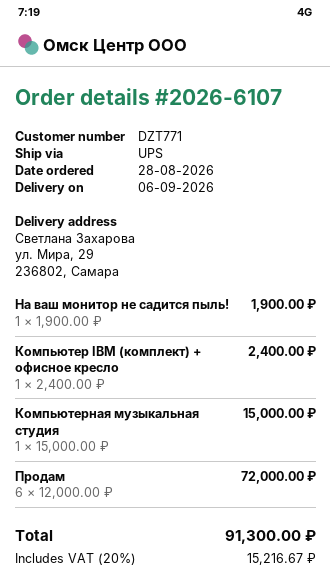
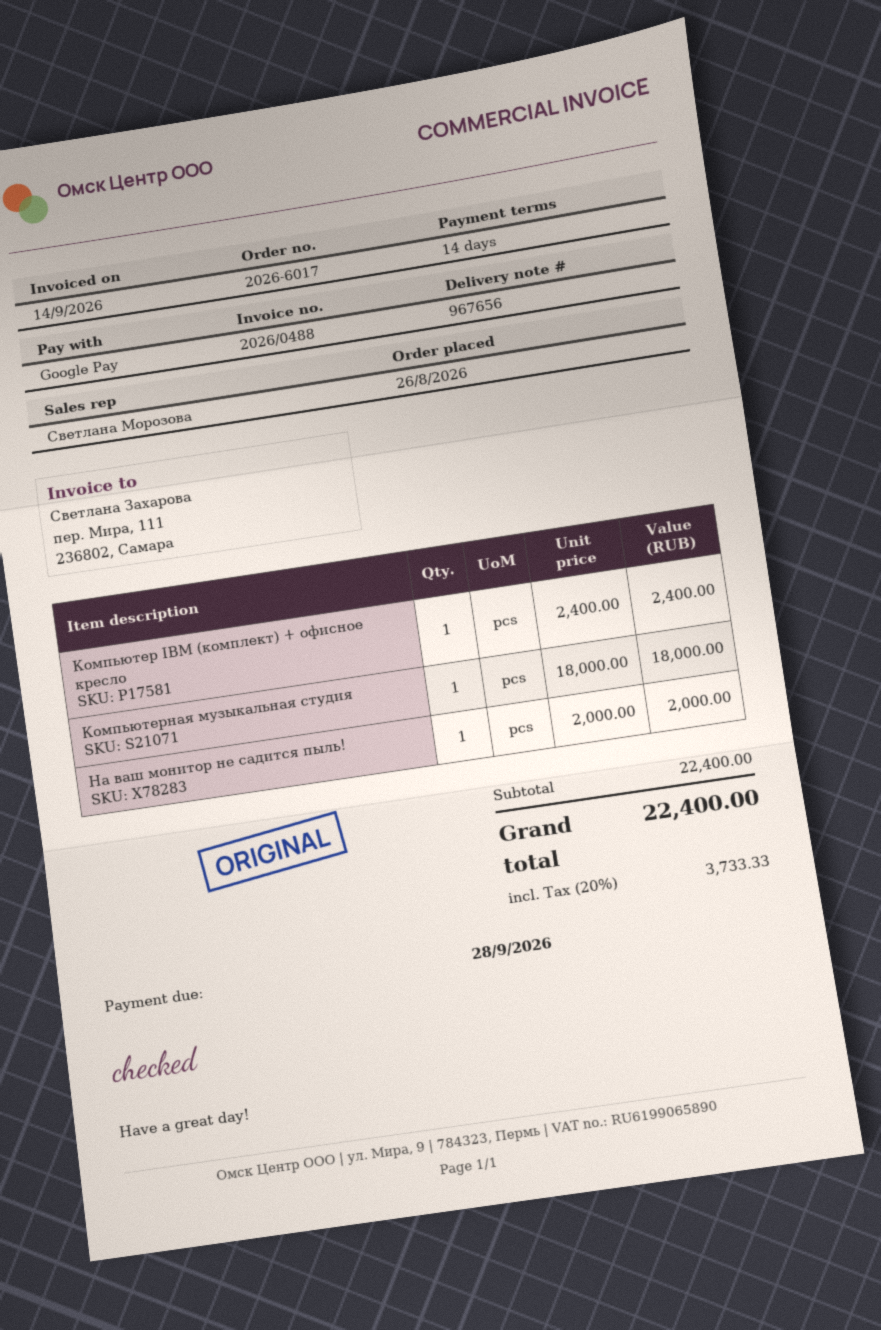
order number: 2026-6107 -> 2026-6017
order date: 2026-08-28 -> 2026-08-26
На ваш монитор не садится пыль!: 1 x 1900.00 = 1900.00 -> 1 x 2000.00 = 2000.00
Компьютерная музыкальная студия: 1 x 15000.00 = 15000.00 -> 1 x 18000.00 = 18000.00
Продам: 6 x 12000.00 = 72000.00 -> none
tax: 20% = 15216.67 -> 20% = 3733.33
total: 91300.00 -> 22400.00

